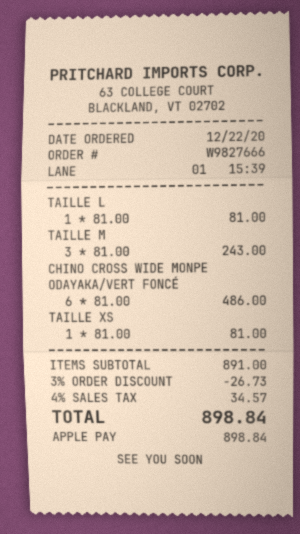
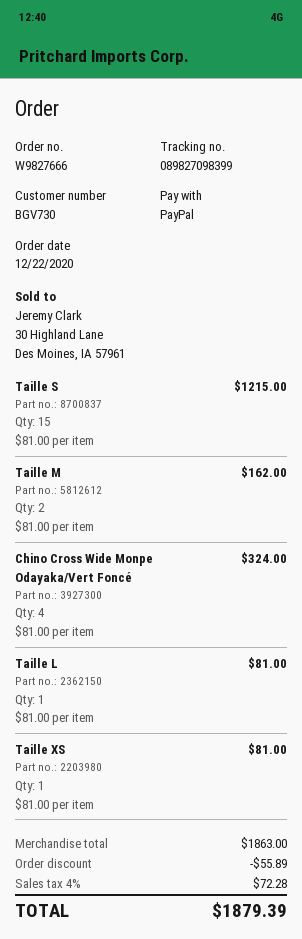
payment method: Apple Pay -> PayPal
TAILLE M: 3 x 81.00 = 243.00 -> 2 x 81.00 = 162.00
CHINO CROSS WIDE MONPE ODAYAKA/VERT FONCÉ: 6 x 81.00 = 486.00 -> 4 x 81.00 = 324.00
Taille S: none -> 15 x 81.00 = 1215.00
subtotal: 891.00 -> 1863.00
discount: 26.73 -> 55.89
tax: 4% = 34.57 -> 4% = 72.28
total: 898.84 -> 1879.39

